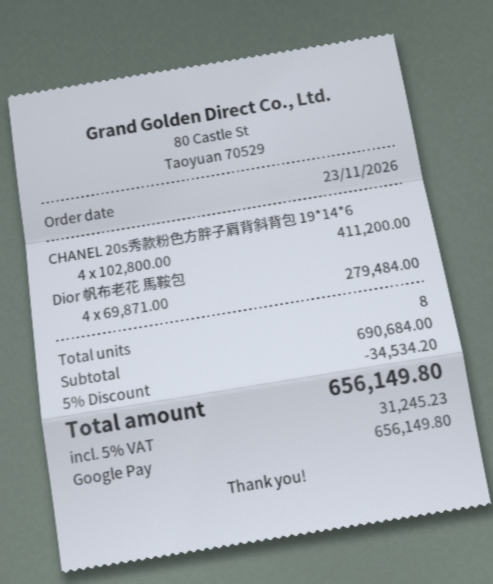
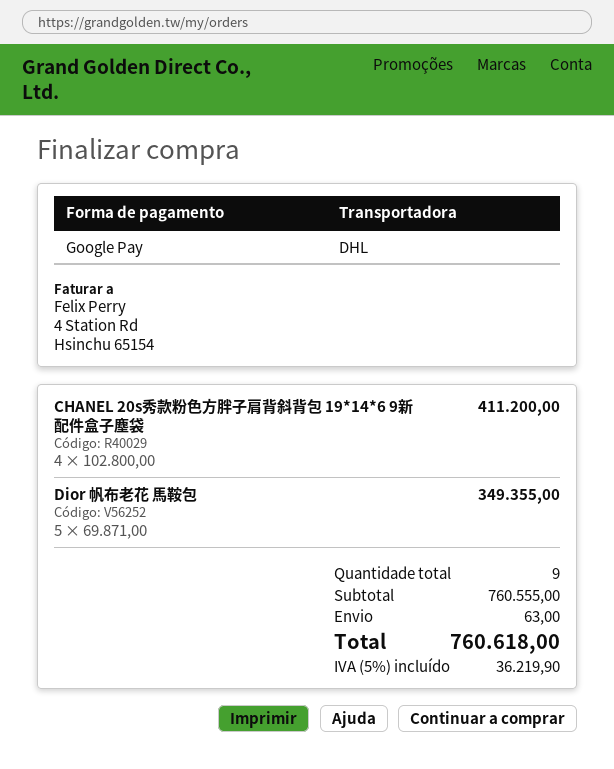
Dior 帆布老花 馬鞍包: 4 x 69871.00 = 279484.00 -> 5 x 69871.00 = 349355.00
total quantity: 8 -> 9
subtotal: 690684.00 -> 760555.00
discount: 5% = 34534.20 -> none
shipping: none -> 63.00
tax: 5% = 31245.23 -> 5% = 36219.90
total: 656149.80 -> 760618.00

